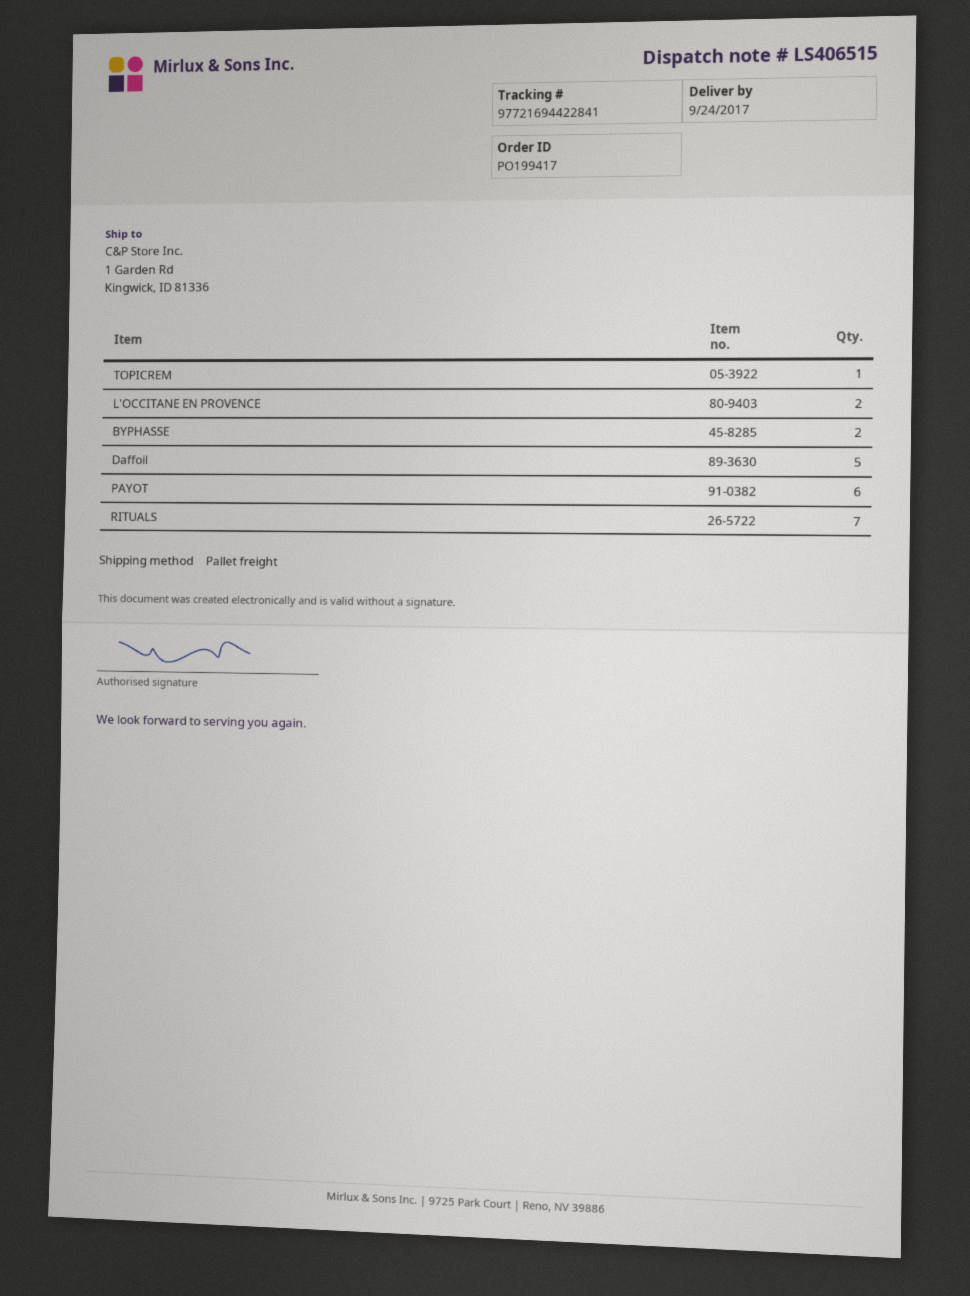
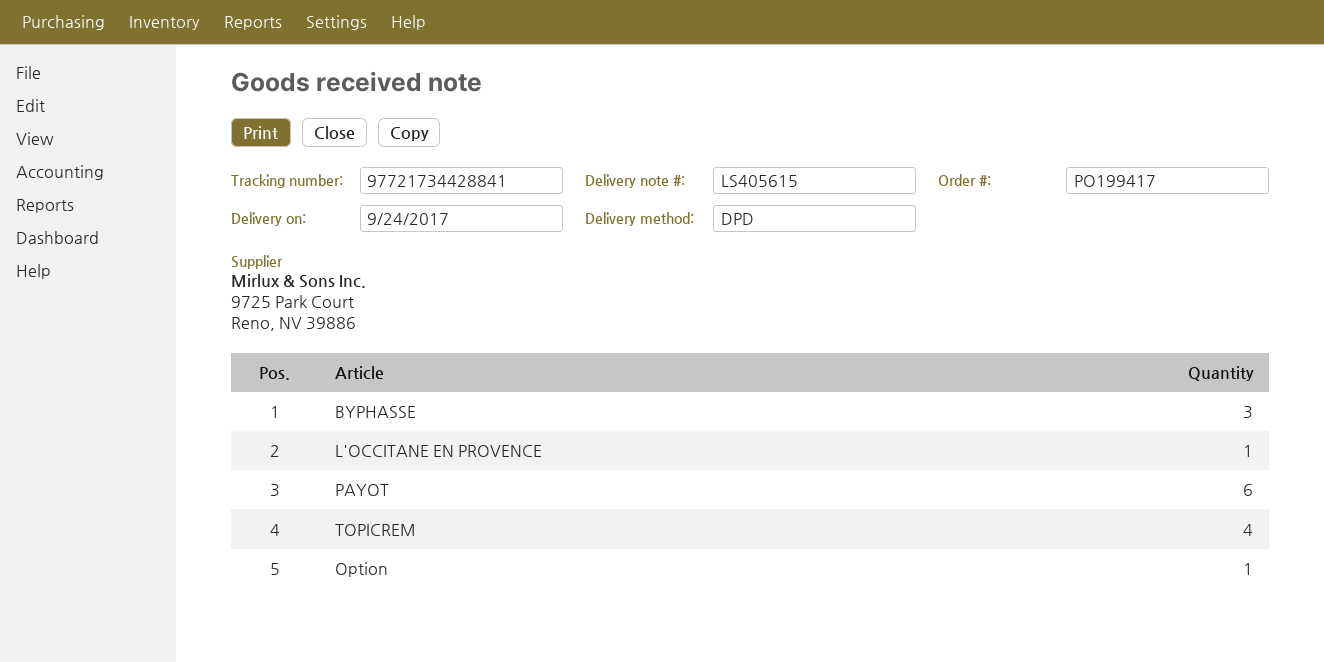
delivery note number: LS406515 -> LS405615
shipping method: pallet freight -> DPD
tracking number: 97721694422841 -> 97721734428841
TOPICREM: 1 -> 4
L'OCCITANE EN PROVENCE: 2 -> 1
BYPHASSE: 2 -> 3
Daffoil: 5 -> none
RITUALS: 7 -> none
Option: none -> 1

